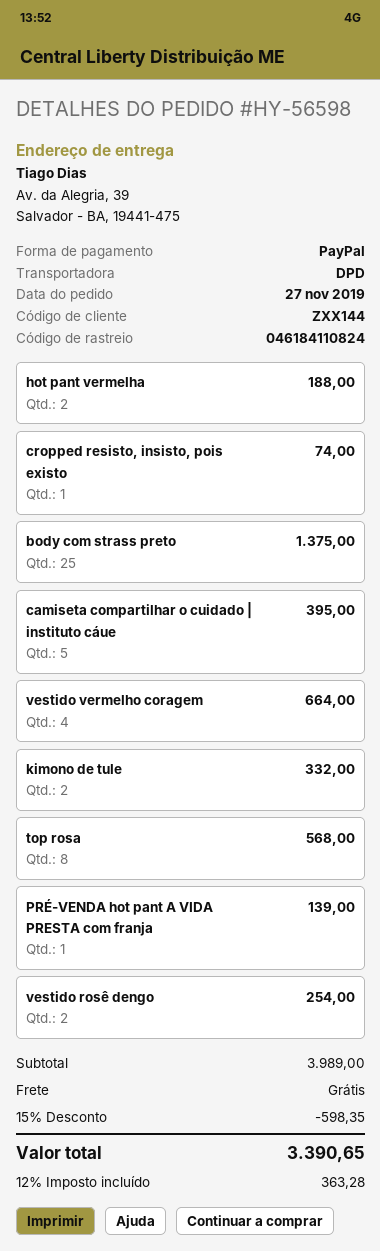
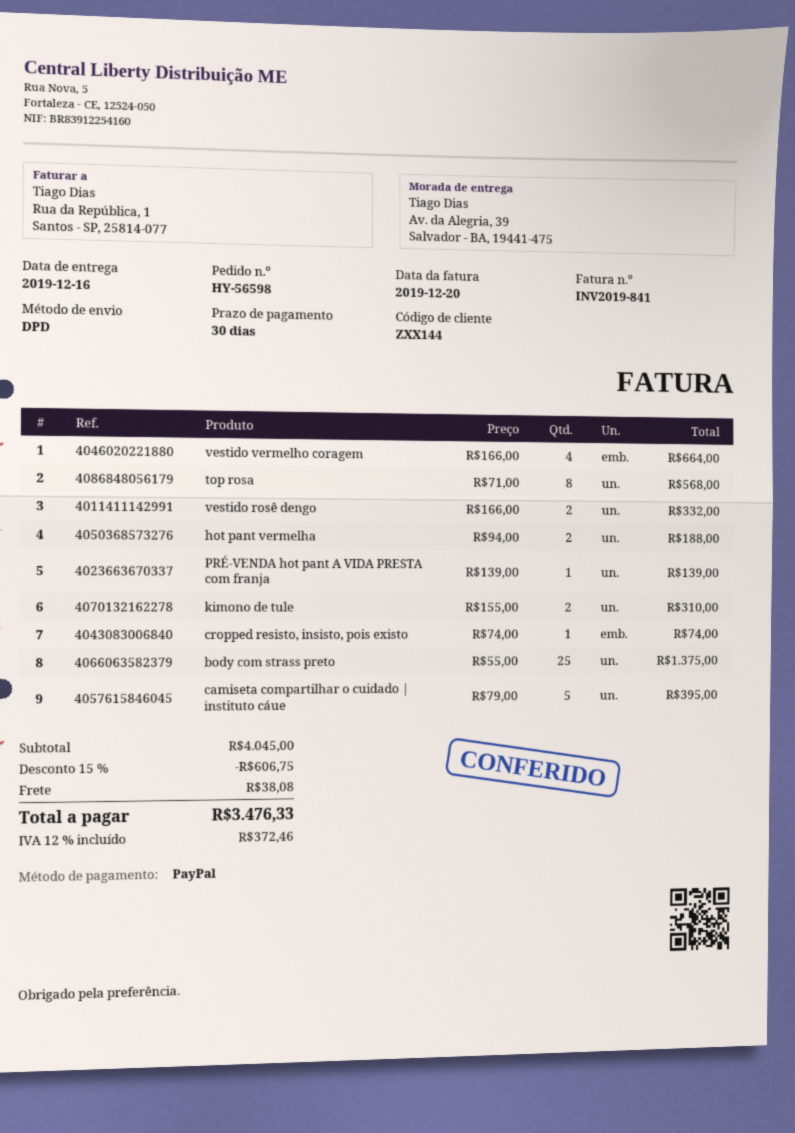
kimono de tule: 2 for 332.00 -> 2 for 310.00
vestido rosê dengo: 2 for 254.00 -> 2 for 332.00
subtotal: 3989.00 -> 4045.00
discount: 15% = 598.35 -> 15% = 606.75
shipping: 0.00 -> 38.08
tax: 12% = 363.28 -> 12% = 372.46
total: 3390.65 -> 3476.33

